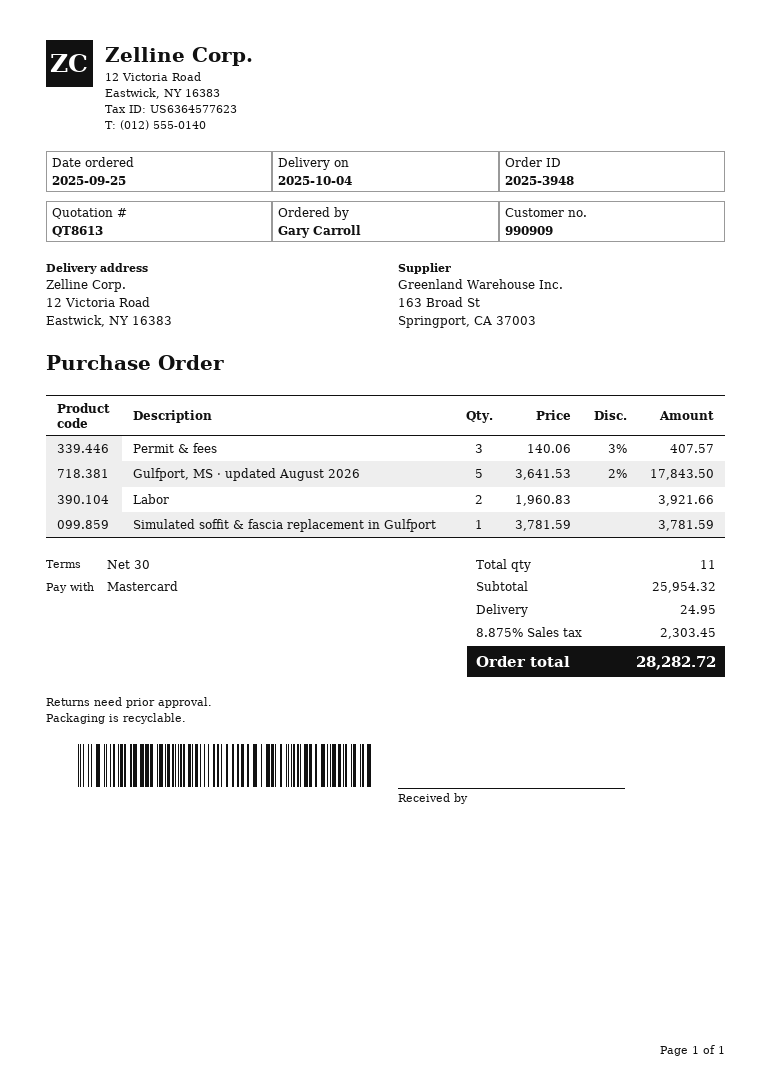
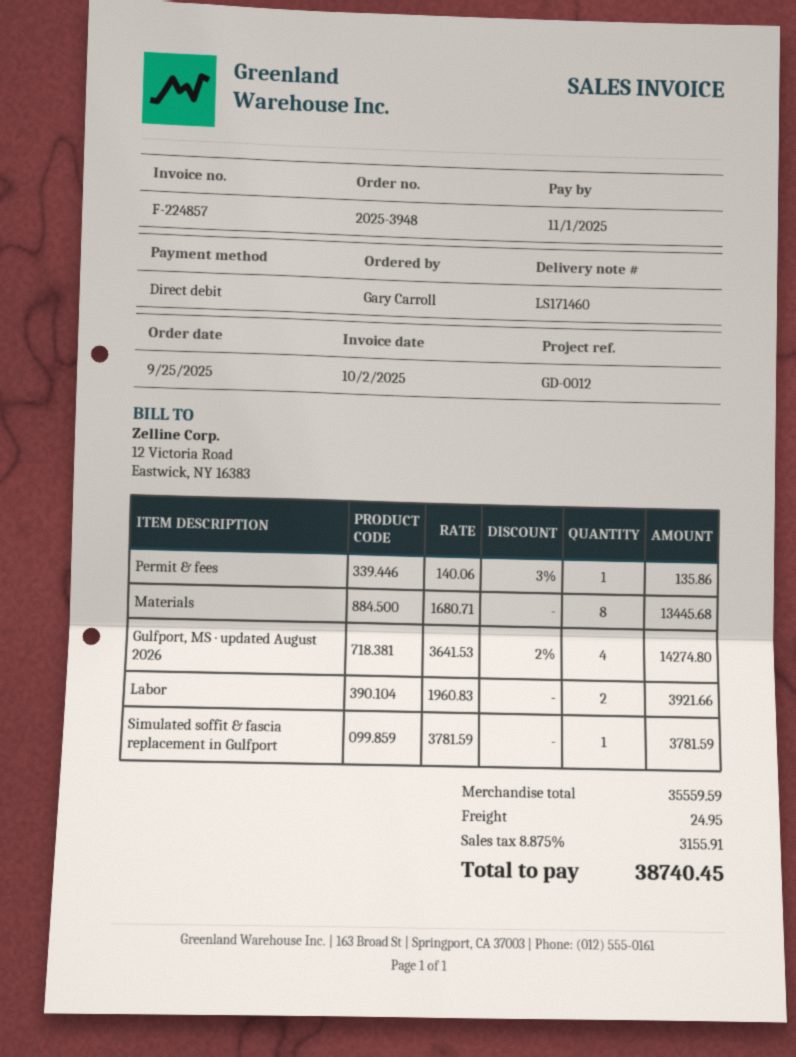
payment method: Mastercard -> direct debit
Permit & fees: 3 x 140.06 - 3% = 407.57 -> 1 x 140.06 - 3% = 135.86
Gulfport, MS · updated August 2026: 5 x 3641.53 - 2% = 17843.50 -> 4 x 3641.53 - 2% = 14274.80
Materials: none -> 8 x 1680.71 = 13445.68
subtotal: 25954.32 -> 35559.59
tax: 8.875% = 2303.45 -> 8.875% = 3155.91
total: 28282.72 -> 38740.45

